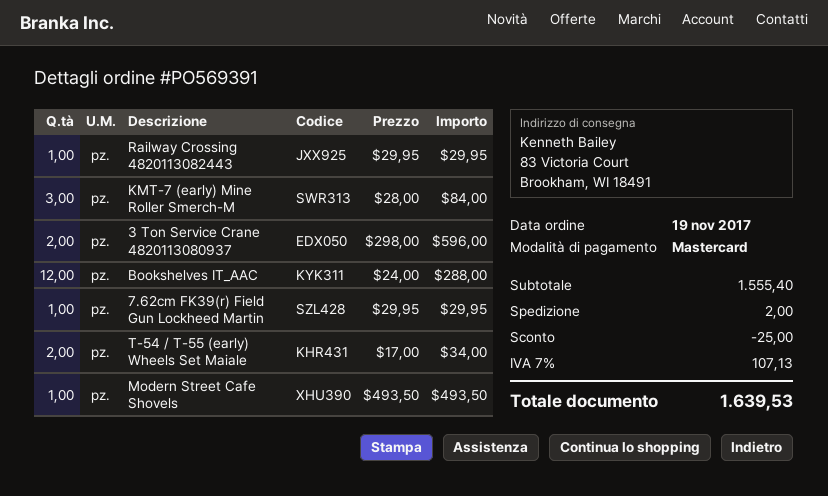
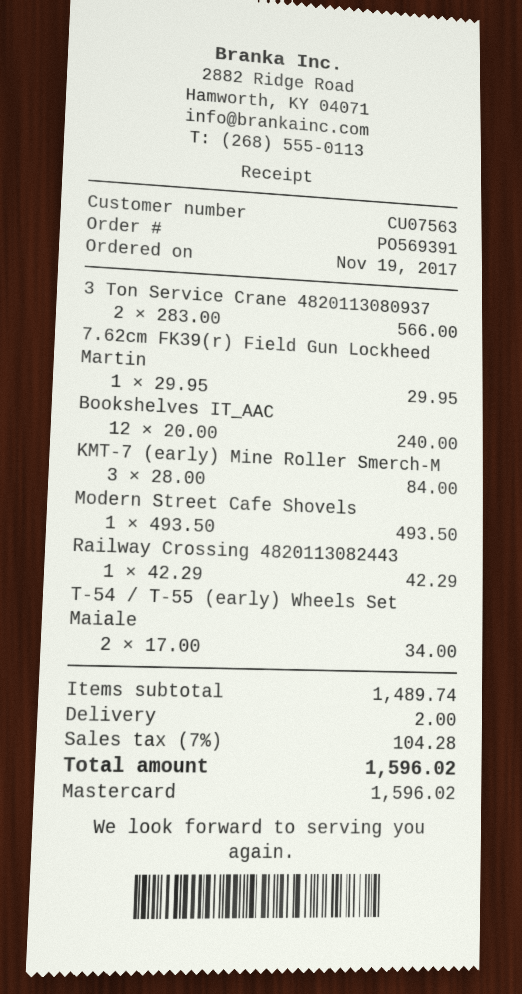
Railway Crossing 4820113082443: 1 x 29.95 = 29.95 -> 1 x 42.29 = 42.29
3 Ton Service Crane 4820113080937: 2 x 298.00 = 596.00 -> 2 x 283.00 = 566.00
Bookshelves IT_AAC: 12 x 24.00 = 288.00 -> 12 x 20.00 = 240.00
subtotal: 1555.40 -> 1489.74
discount: 25.00 -> none
tax: 7% = 107.13 -> 7% = 104.28
total: 1639.53 -> 1596.02

